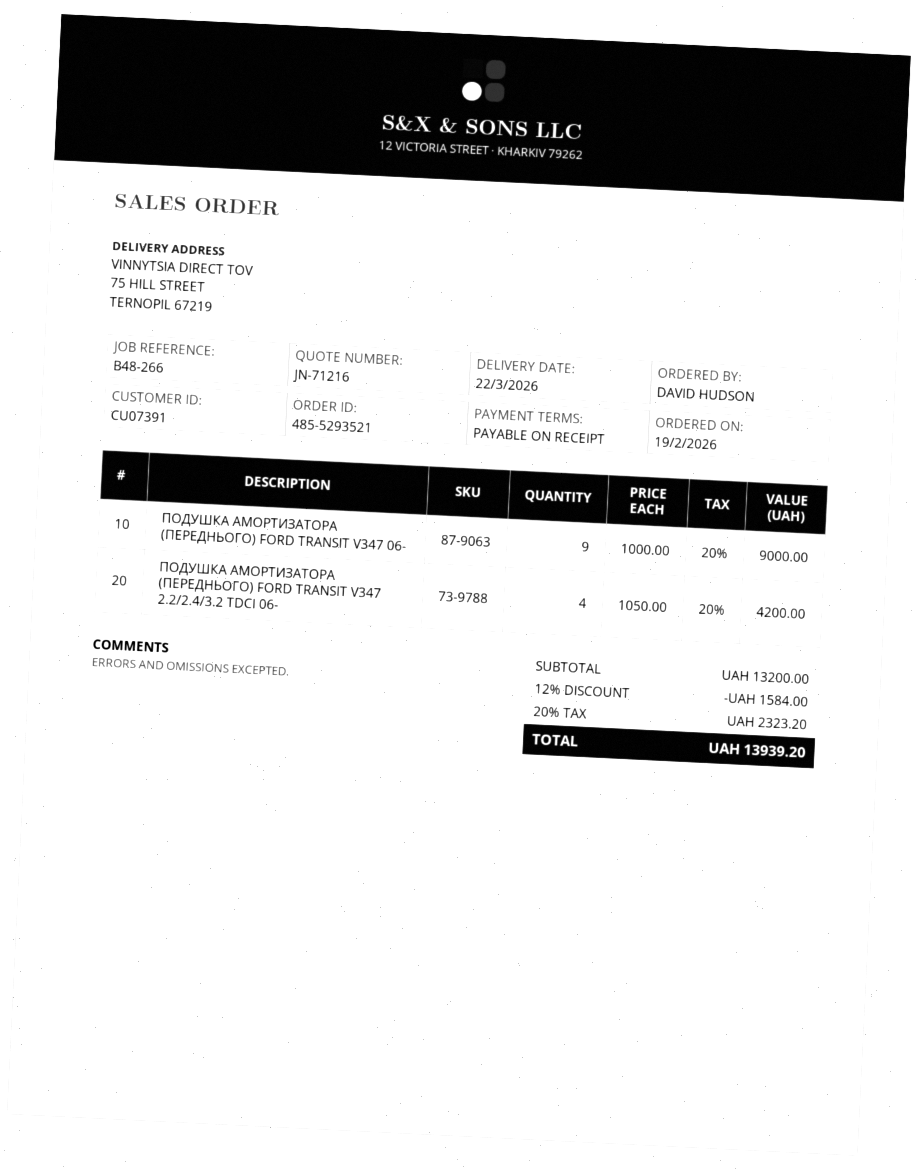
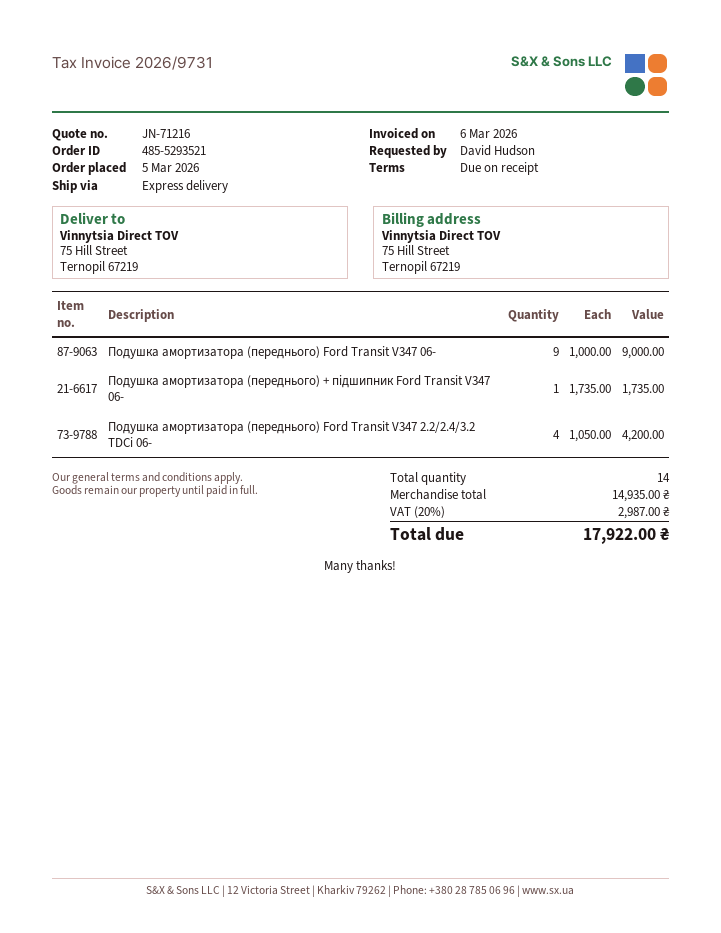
order date: 2026-02-19 -> 2026-03-05
Подушка амортизатора (переднього) + підшипник Ford Transit V347 06-: none -> 1 x 1735.00 = 1735.00
subtotal: 13200.00 -> 14935.00
discount: 12% = 1584.00 -> none
tax: 20% = 2323.20 -> 20% = 2987.00
total: 13939.20 -> 17922.00

